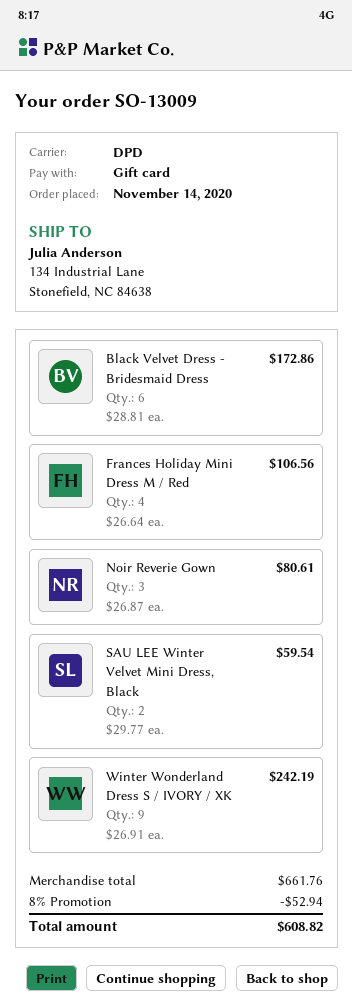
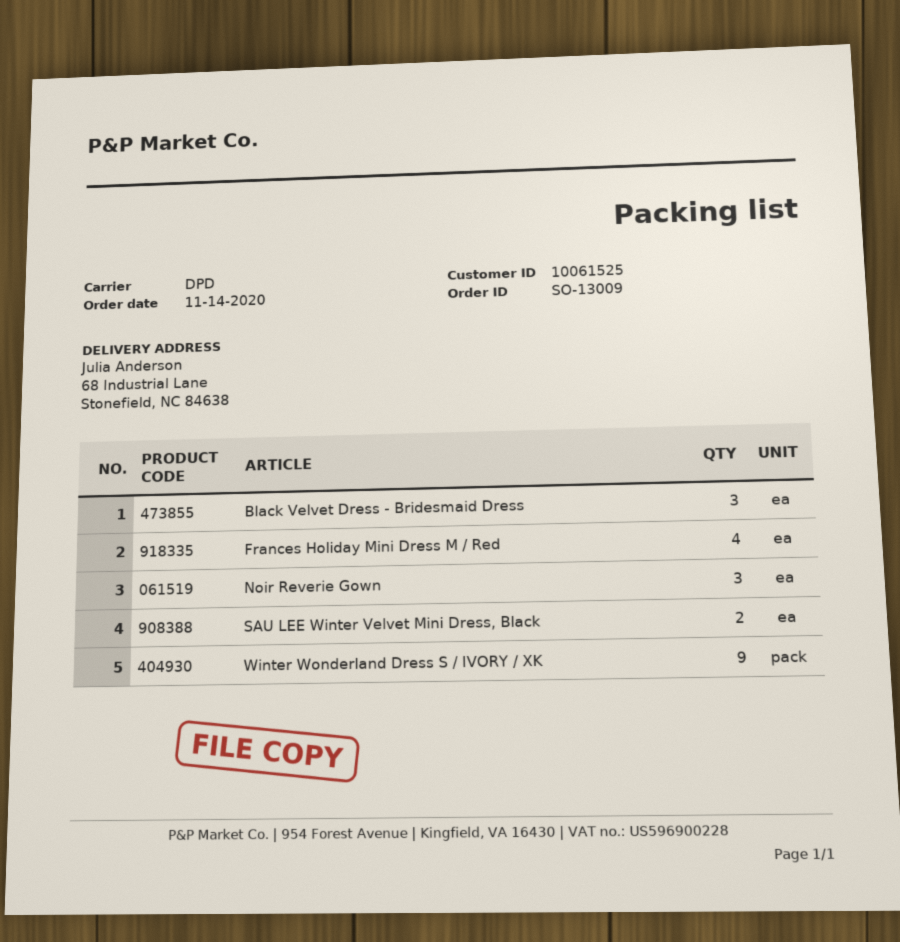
ship to: 134 Industrial Lane, Stonefield, NC 84638 -> 68 Industrial Lane, Stonefield, NC 84638
Black Velvet Dress - Bridesmaid Dress: 6 -> 3

